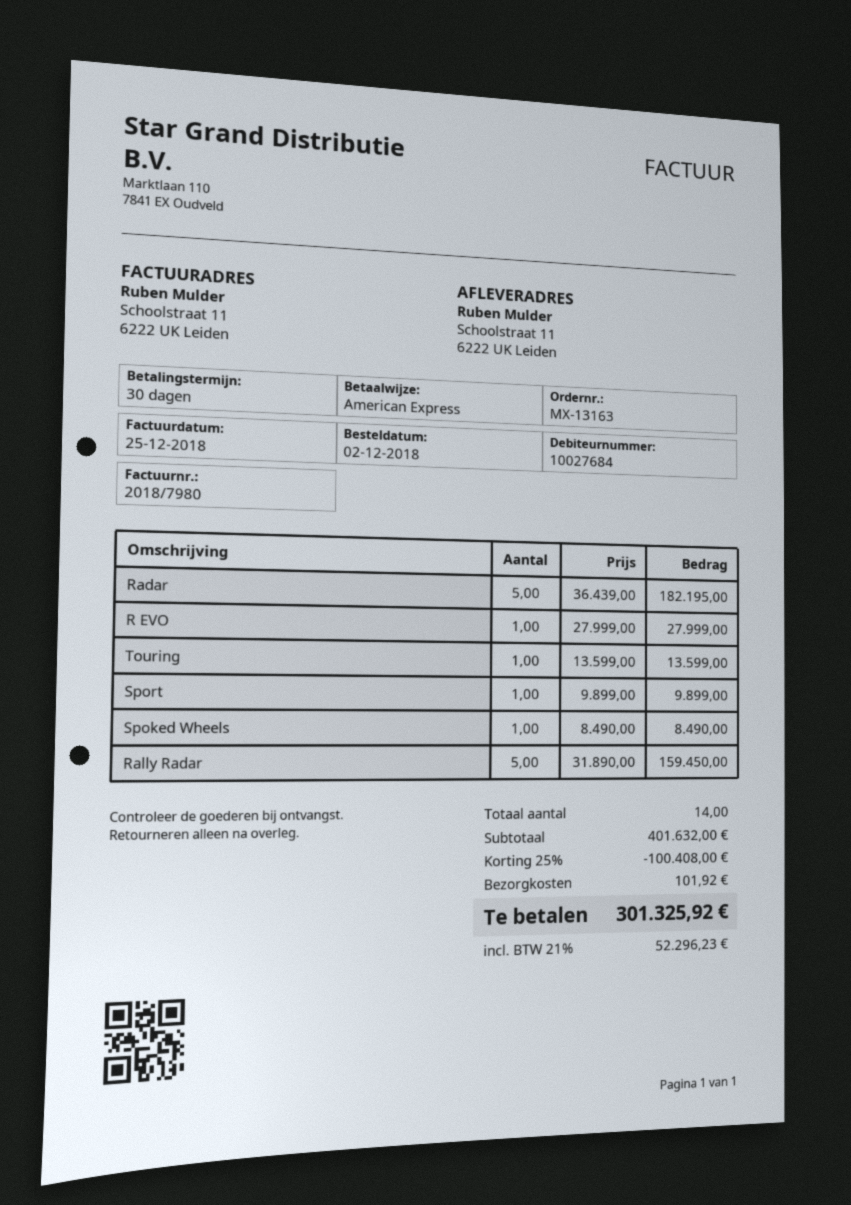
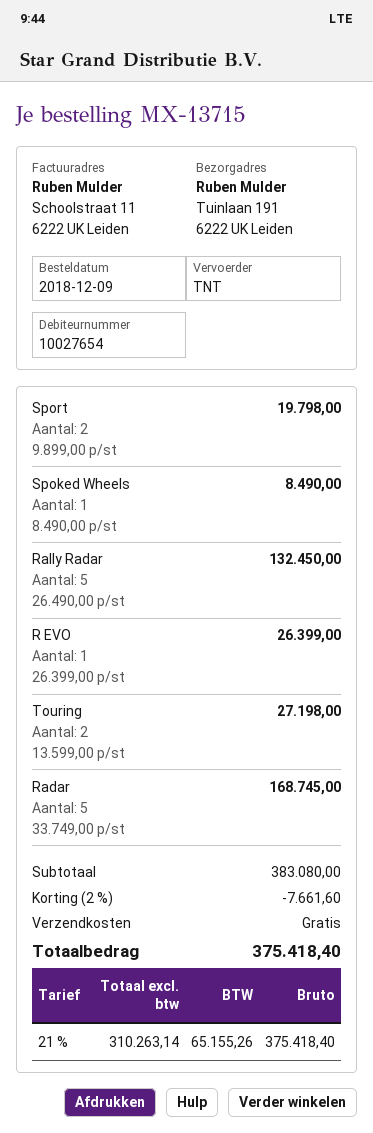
order number: MX-13163 -> MX-13715
order date: 2018-12-02 -> 2018-12-09
customer number: 10027684 -> 10027654
ship to: Schoolstraat 11, 6222 UK Leiden -> Tuinlaan 191, 6222 UK Leiden
Radar: 5 x 36439.00 = 182195.00 -> 5 x 33749.00 = 168745.00
R EVO: 1 x 27999.00 = 27999.00 -> 1 x 26399.00 = 26399.00
Touring: 1 x 13599.00 = 13599.00 -> 2 x 13599.00 = 27198.00
Sport: 1 x 9899.00 = 9899.00 -> 2 x 9899.00 = 19798.00
Rally Radar: 5 x 31890.00 = 159450.00 -> 5 x 26490.00 = 132450.00
subtotal: 401632.00 -> 383080.00
discount: 25% = 100408.00 -> 2% = 7661.60
shipping: 101.92 -> 0.00
tax: 21% = 52296.23 -> 21% = 65155.26
total: 301325.92 -> 375418.40

